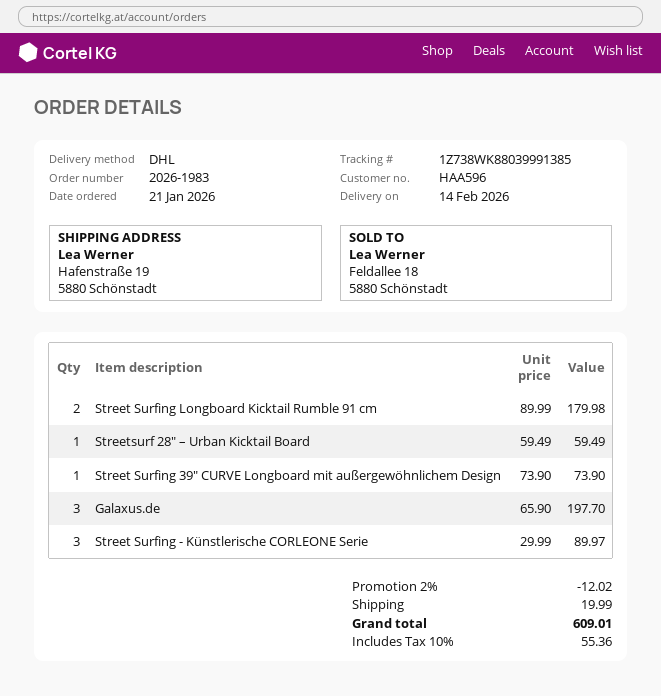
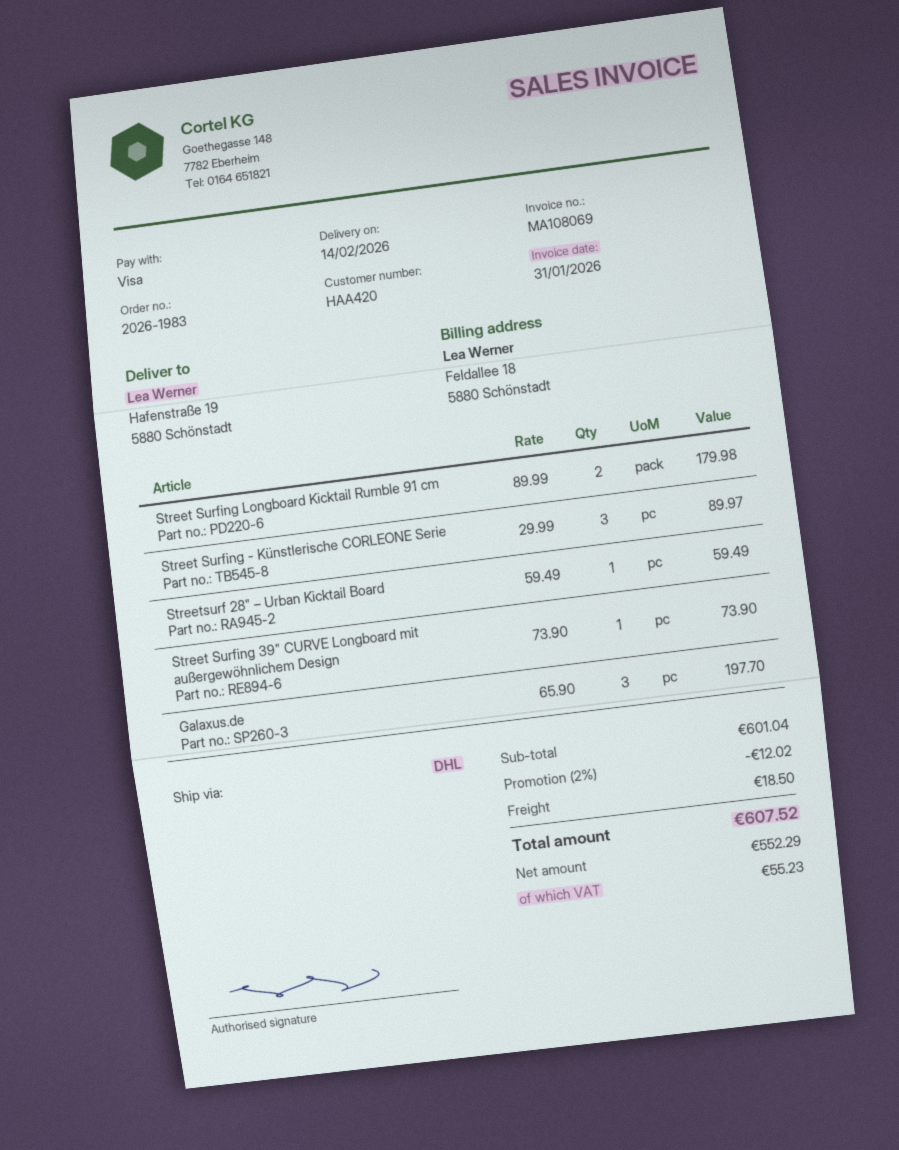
customer number: HAA596 -> HAA420
shipping: 19.99 -> 18.50
tax: 55.36 -> 55.23
total: 609.01 -> 607.52

